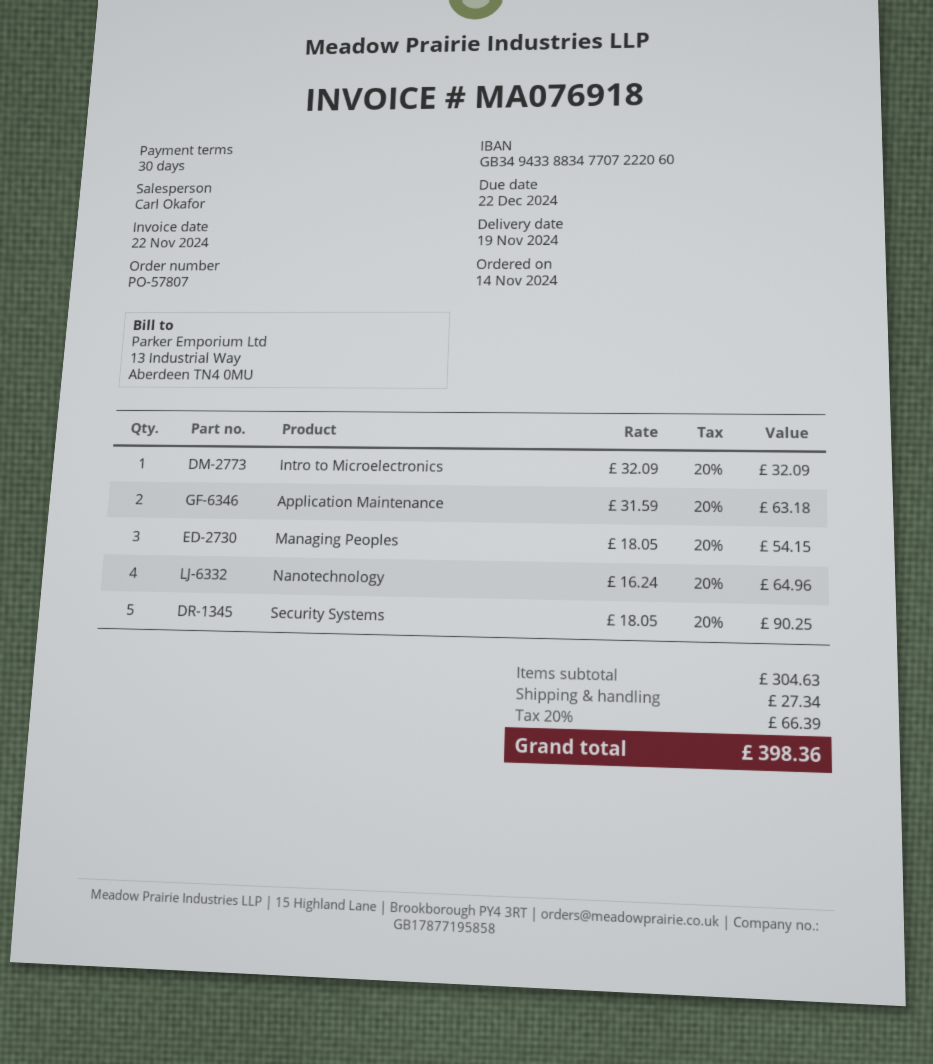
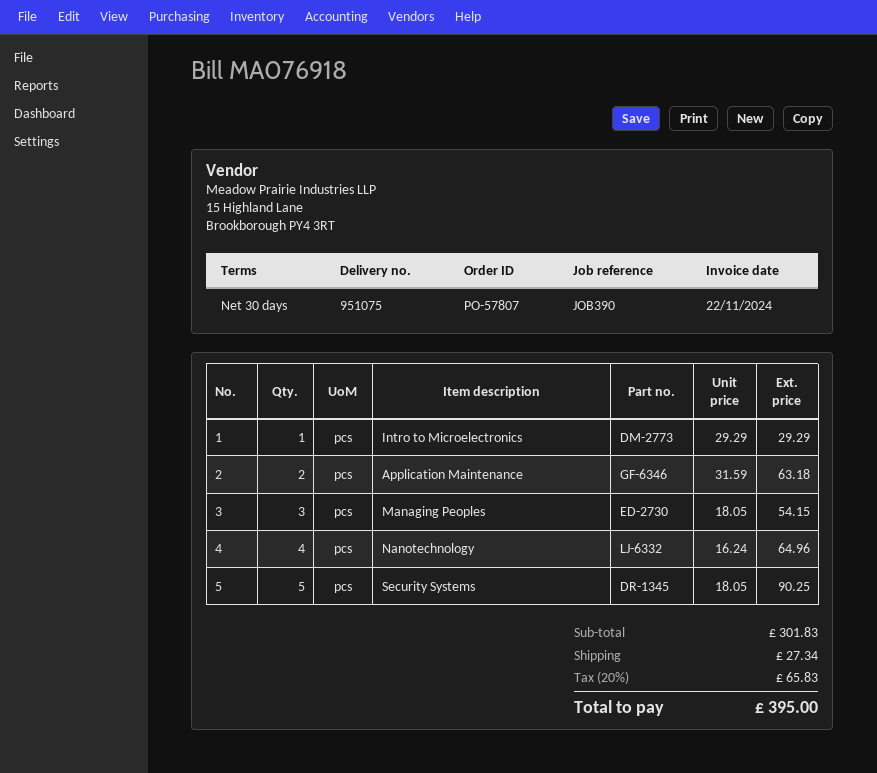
Intro to Microelectronics: 1 x 32.09 = 32.09 -> 1 x 29.29 = 29.29
subtotal: 304.63 -> 301.83
tax: 20% = 66.39 -> 20% = 65.83
total: 398.36 -> 395.00

